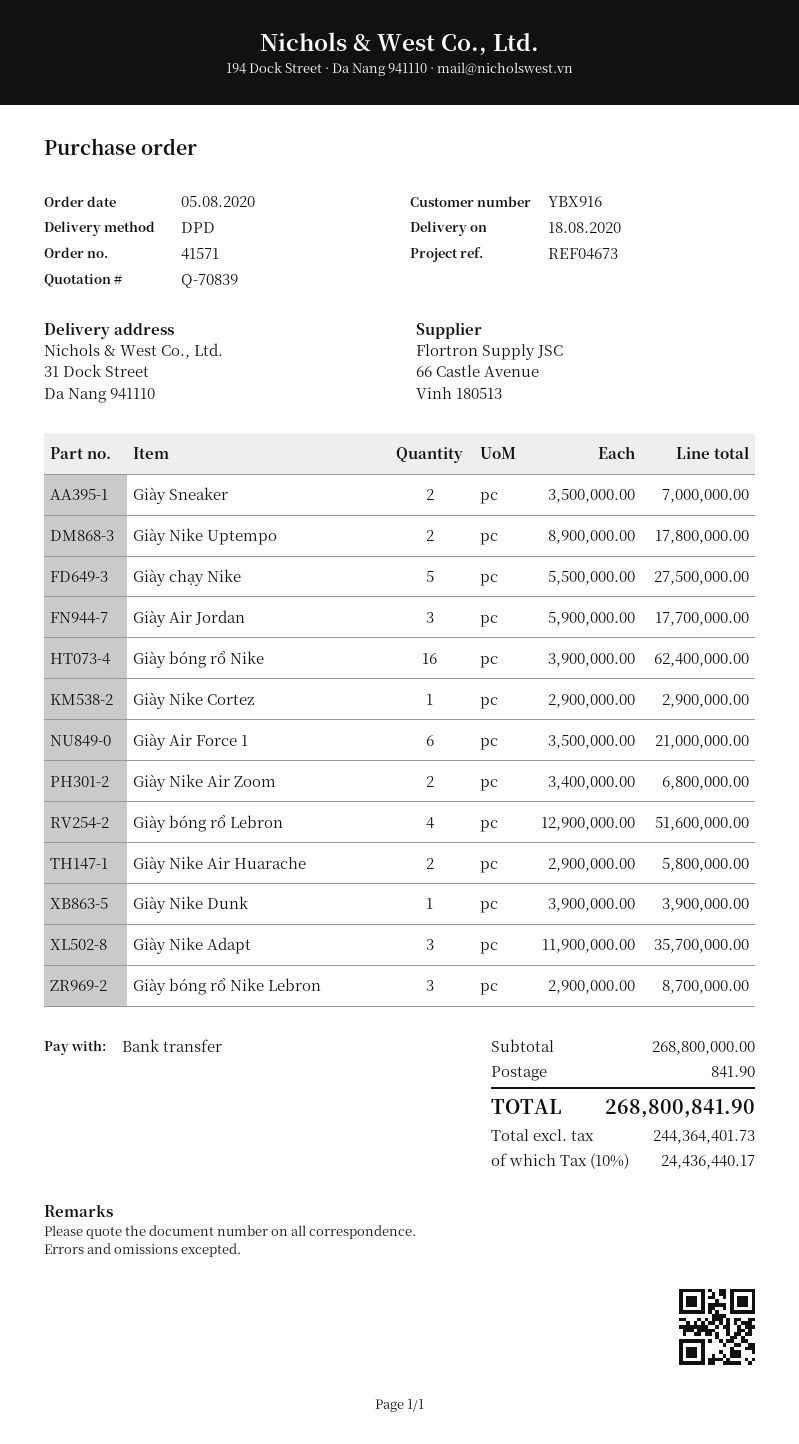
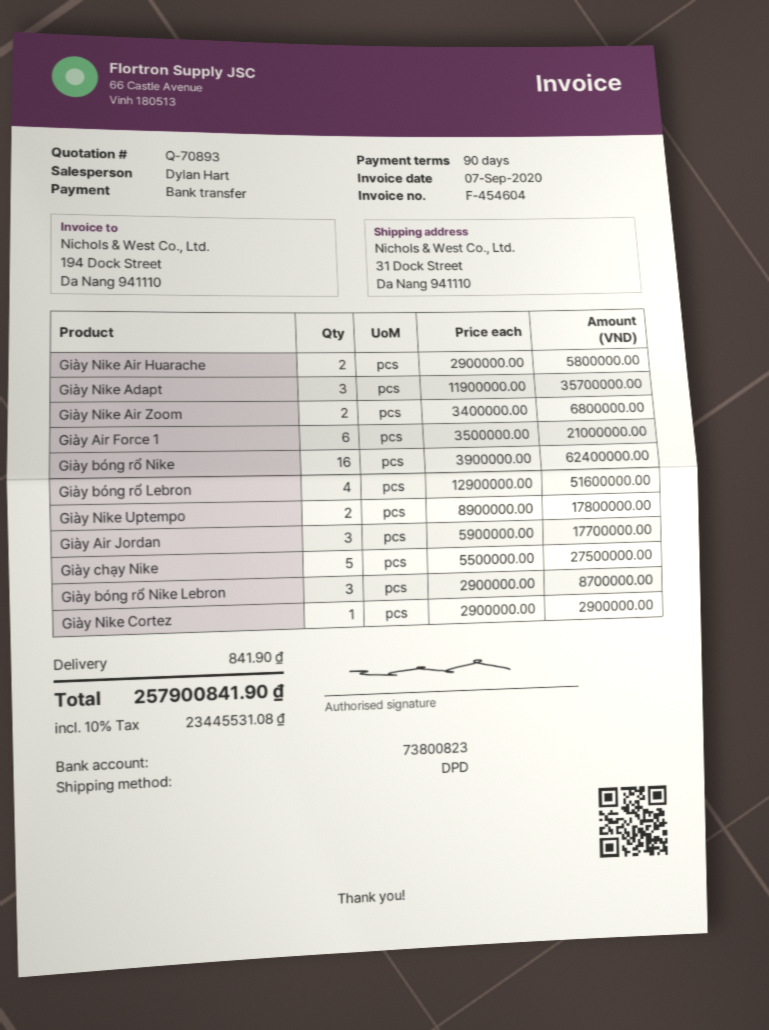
quote number: Q-70839 -> Q-70893
Giày Sneaker: 2 x 3500000.00 = 7000000.00 -> none
Giày Nike Dunk: 1 x 3900000.00 = 3900000.00 -> none
tax: 10% = 24436440.17 -> 10% = 23445531.08
total: 268800841.90 -> 257900841.90

